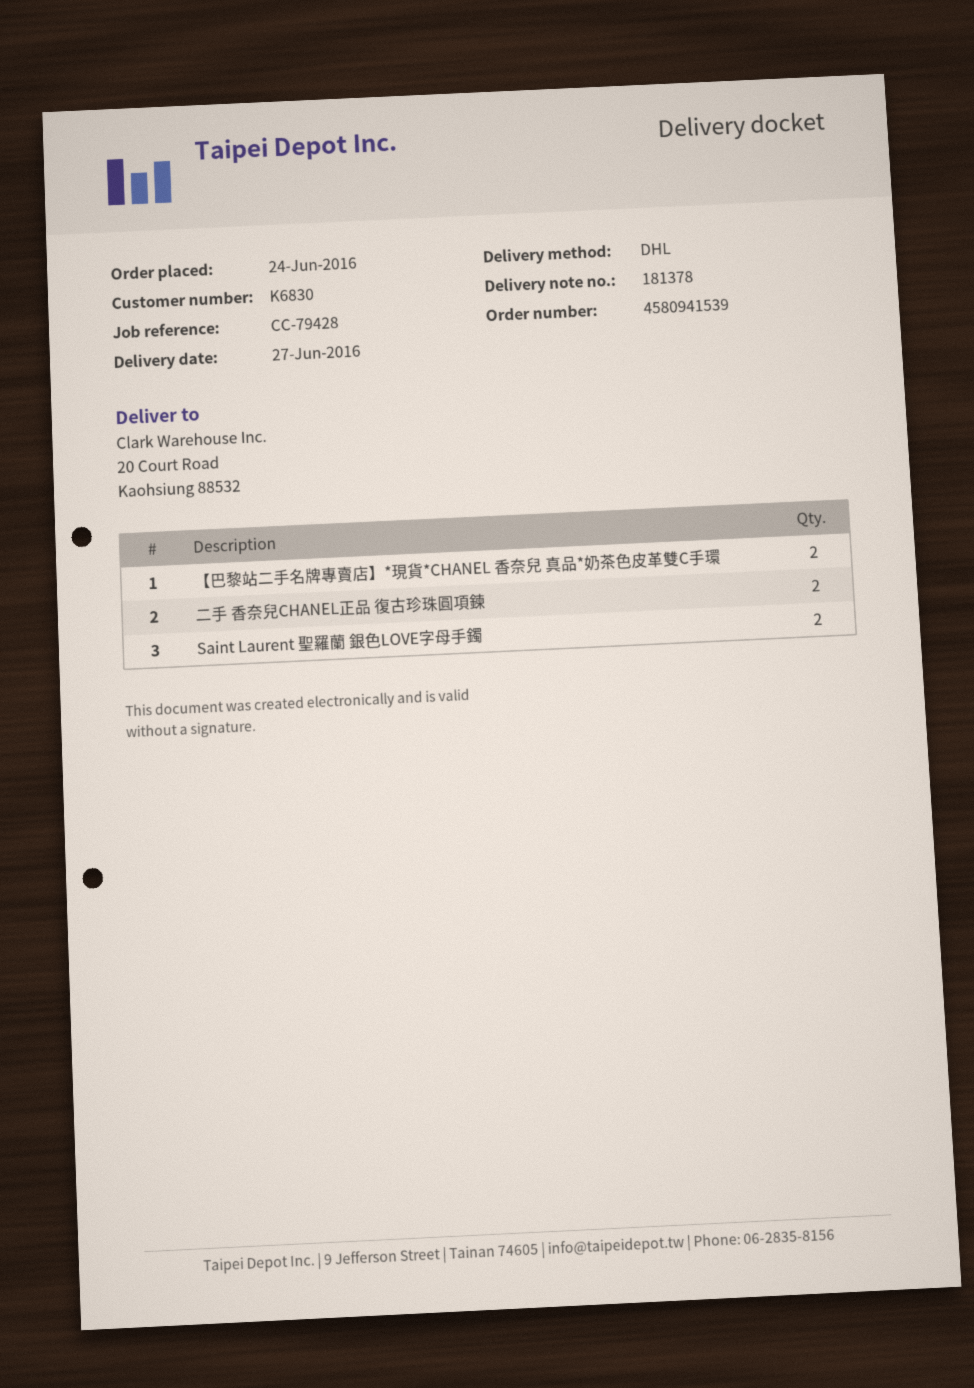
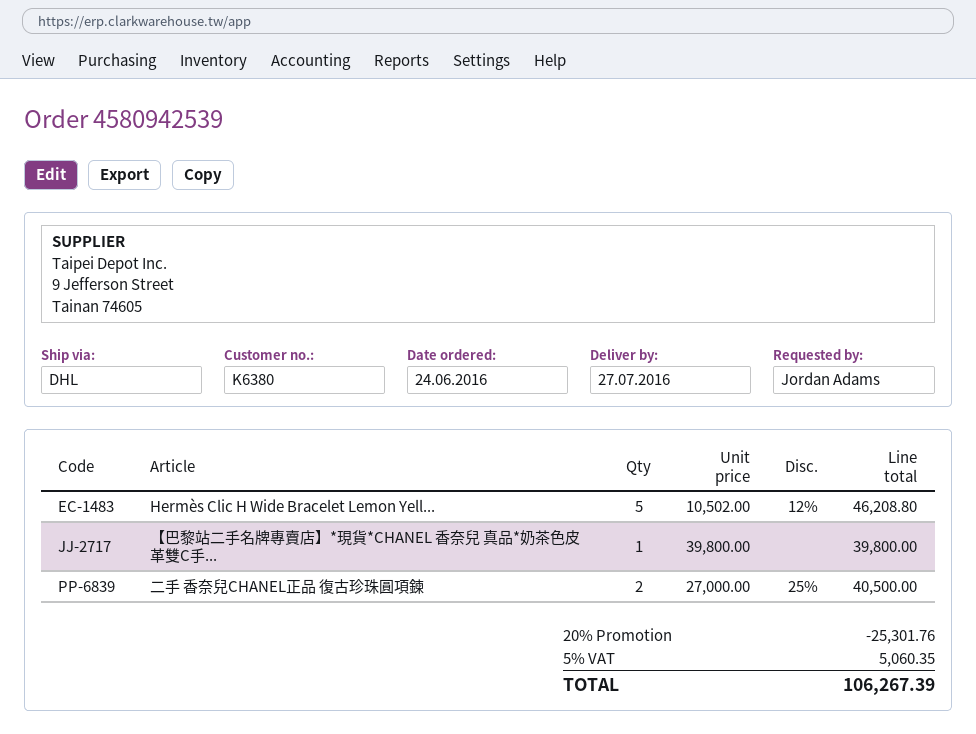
order number: 4580941539 -> 4580942539
delivery date: 2016-06-27 -> 2016-07-27
customer number: K6830 -> K6380
【巴黎站二手名牌專賣店】*現貨*CHANEL 香奈兒 真品*奶茶色皮革雙C手環: 2 -> 1
Saint Laurent 聖羅蘭 銀色LOVE字母手鐲: 2 -> none
Hermès Clic H Wide Bracelet Lemon Yell...: none -> 5

